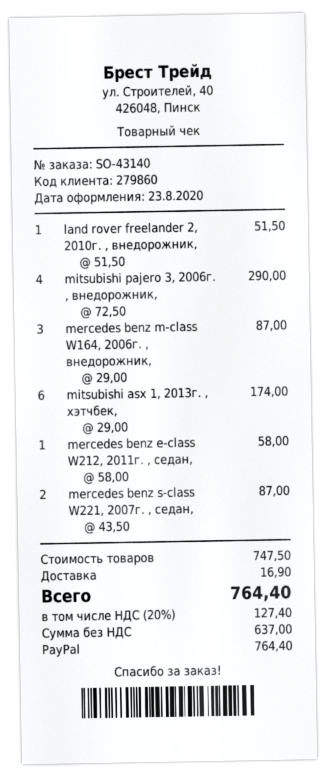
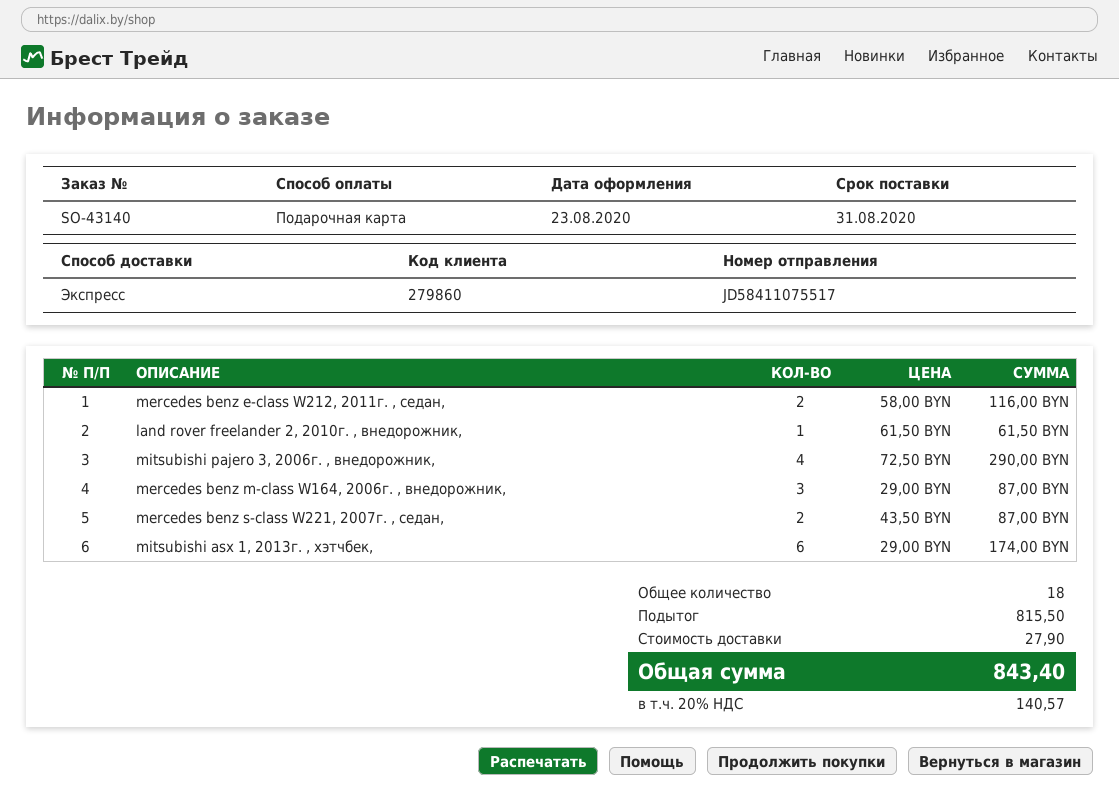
payment method: PayPal -> gift card
land rover freelander 2, 2010г. , внедорожник,: 1 x 51.50 = 51.50 -> 1 x 61.50 = 61.50
mercedes benz e-class W212, 2011г. , седан,: 1 x 58.00 = 58.00 -> 2 x 58.00 = 116.00
subtotal: 747.50 -> 815.50
shipping: 16.90 -> 27.90
tax: 20% = 127.40 -> 20% = 140.57
total: 764.40 -> 843.40

